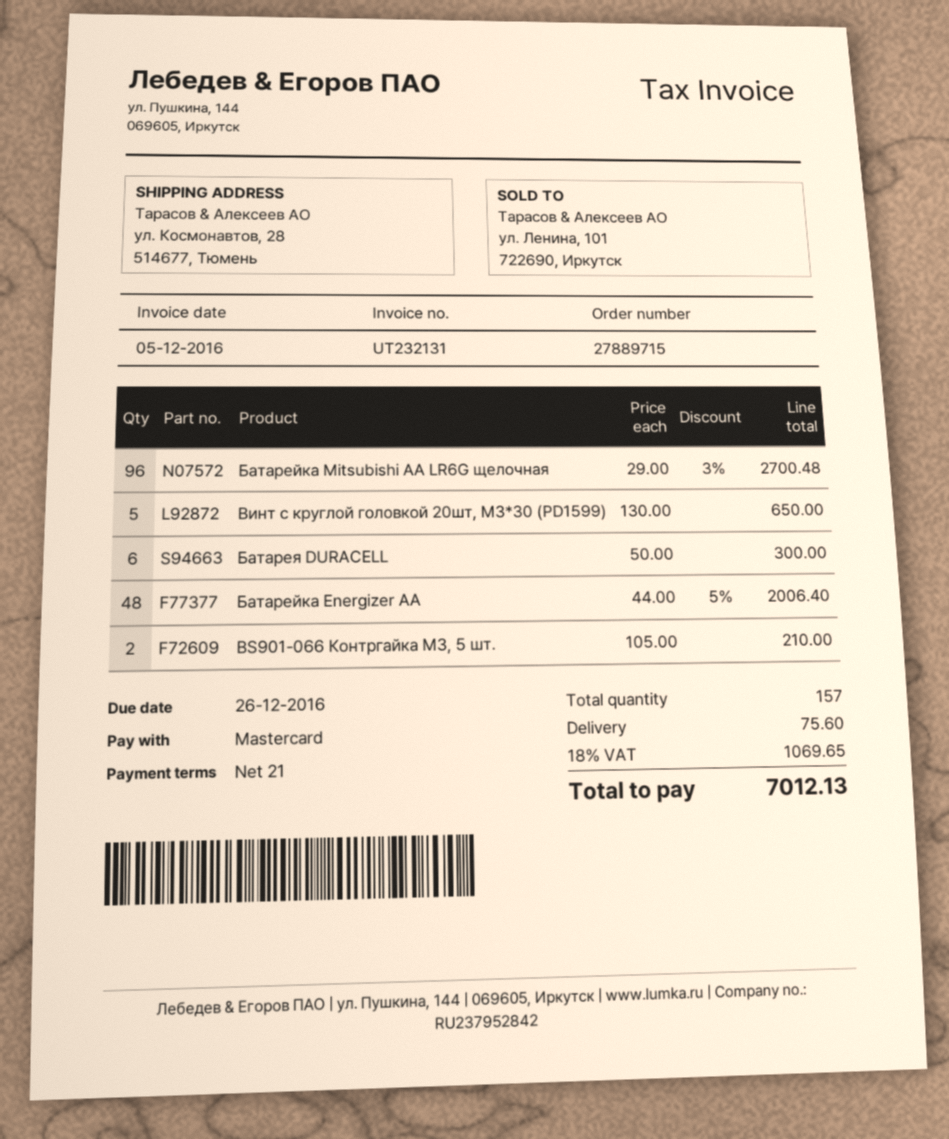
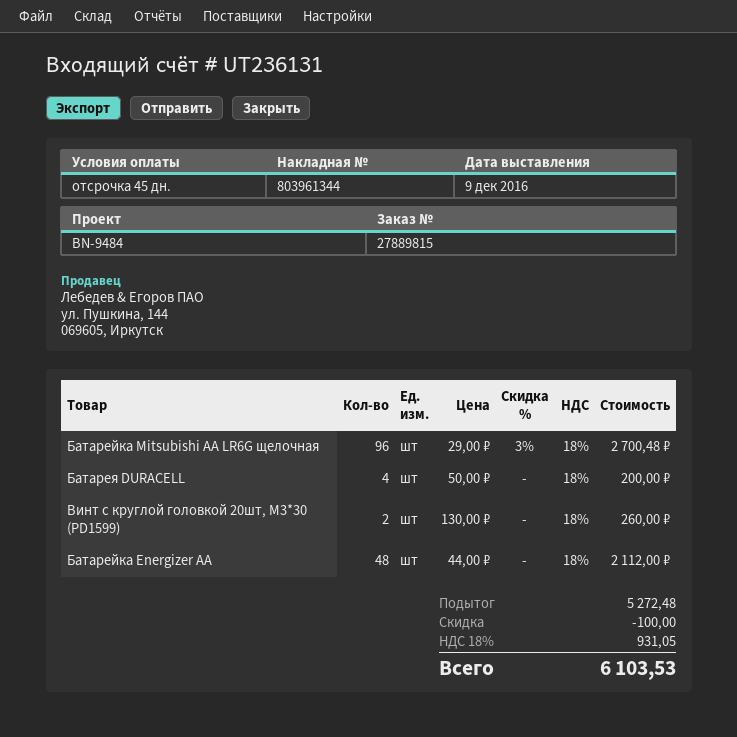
order number: 27889715 -> 27889815
invoice number: UT232131 -> UT236131
invoice date: 2016-12-05 -> 2016-12-09
payment terms: 21 days -> 45 days
Винт с круглой головкой 20шт, M3*30 (PD1599): 5 x 130.00 = 650.00 -> 2 x 130.00 = 260.00
Батарея DURACELL: 6 x 50.00 = 300.00 -> 4 x 50.00 = 200.00
Батарейка Energizer АА: 48 x 44.00 - 5% = 2006.40 -> 48 x 44.00 = 2112.00
BS901-066 Контргайка М3, 5 шт.: 2 x 105.00 = 210.00 -> none
discount: none -> 100.00
shipping: 75.60 -> none
tax: 18% = 1069.65 -> 18% = 931.05
total: 7012.13 -> 6103.53

